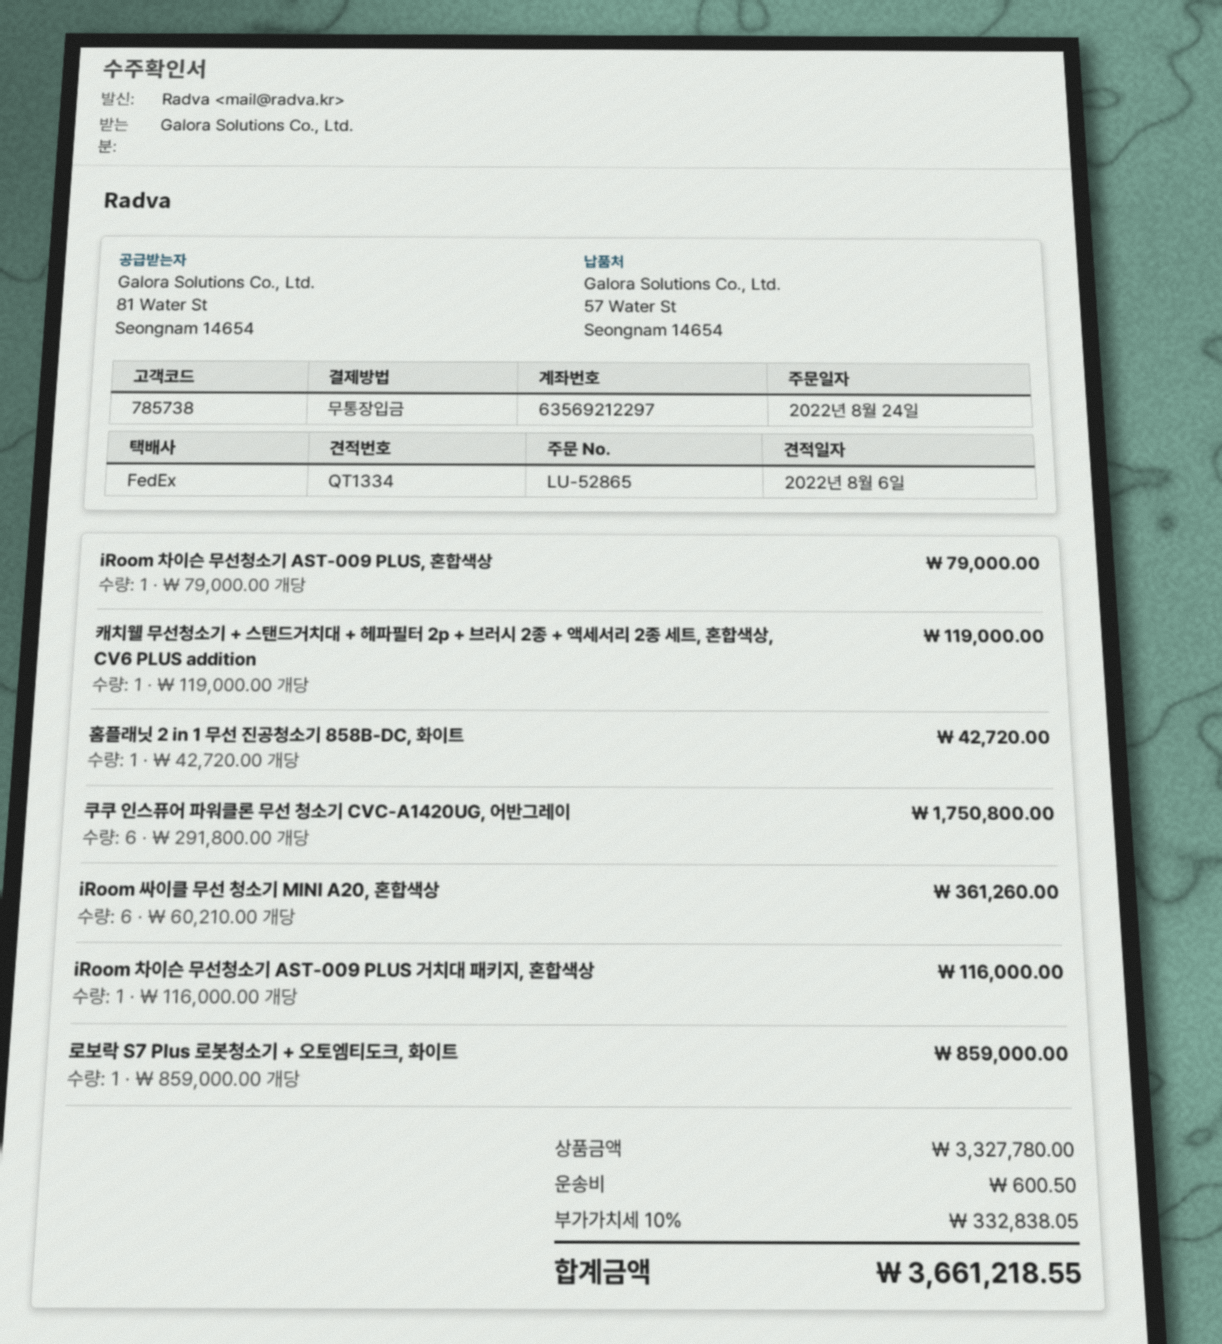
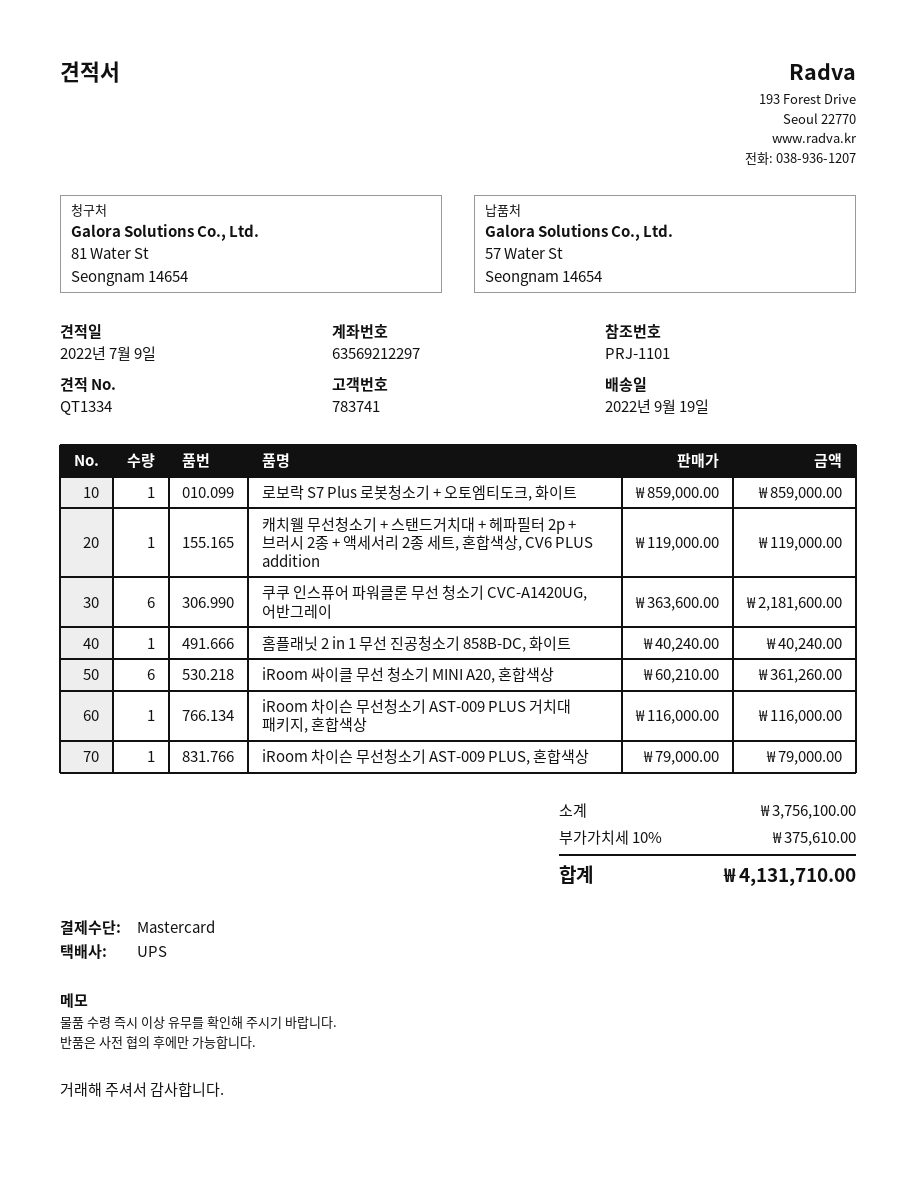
quote date: 2022-08-06 -> 2022-07-09
customer number: 785738 -> 783741
payment method: bank transfer -> Mastercard
shipping method: FedEx -> UPS
홈플래닛 2 in 1 무선 진공청소기 858B-DC, 화이트: 1 x 42720.00 = 42720.00 -> 1 x 40240.00 = 40240.00
쿠쿠 인스퓨어 파워클론 무선 청소기 CVC-A1420UG, 어반그레이: 6 x 291800.00 = 1750800.00 -> 6 x 363600.00 = 2181600.00
subtotal: 3327780.00 -> 3756100.00
shipping: 600.50 -> none
tax: 10% = 332838.05 -> 10% = 375610.00
total: 3661218.55 -> 4131710.00

